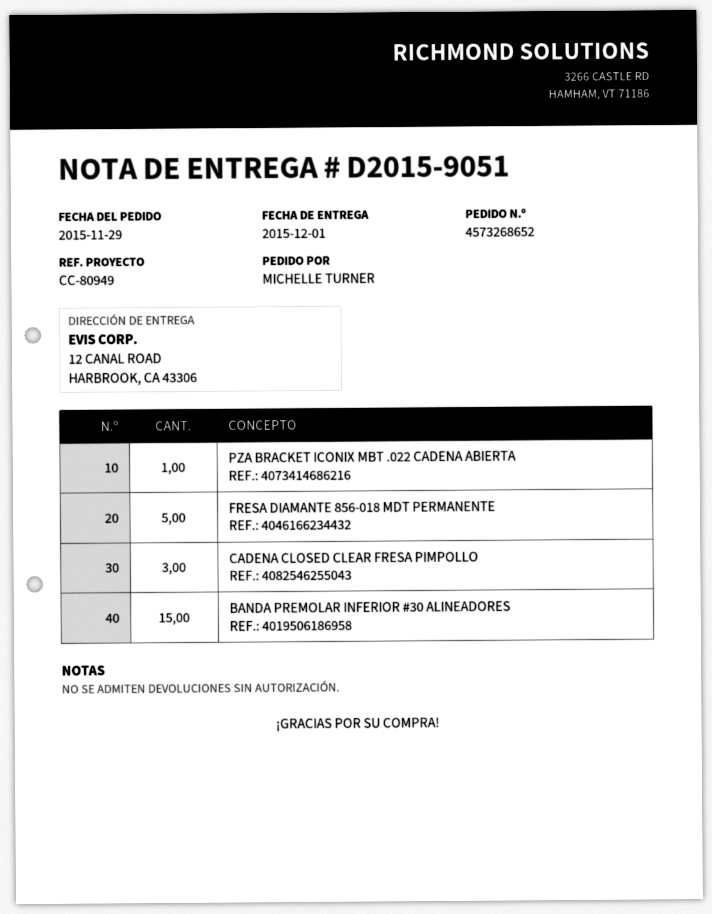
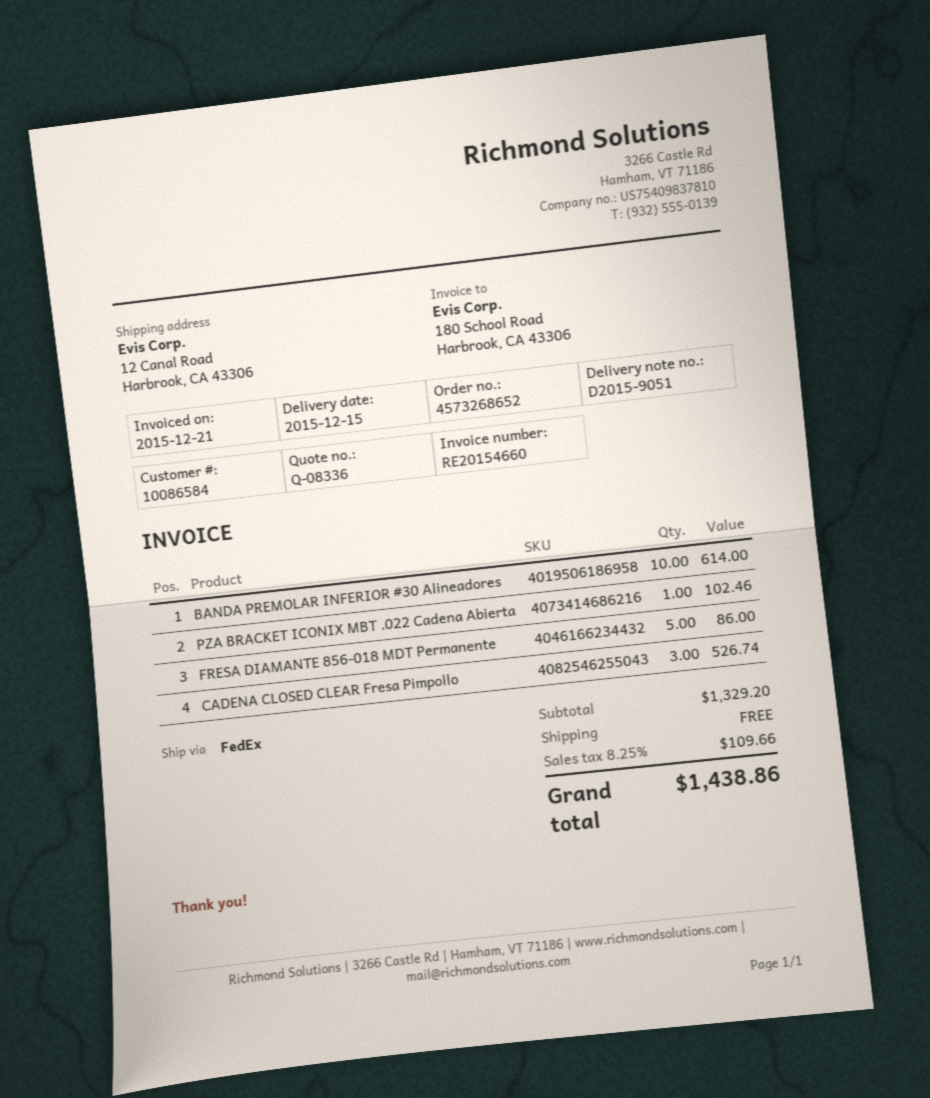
delivery date: 2015-12-01 -> 2015-12-15
BANDA PREMOLAR INFERIOR #30 ALINEADORES: 15 -> 10

